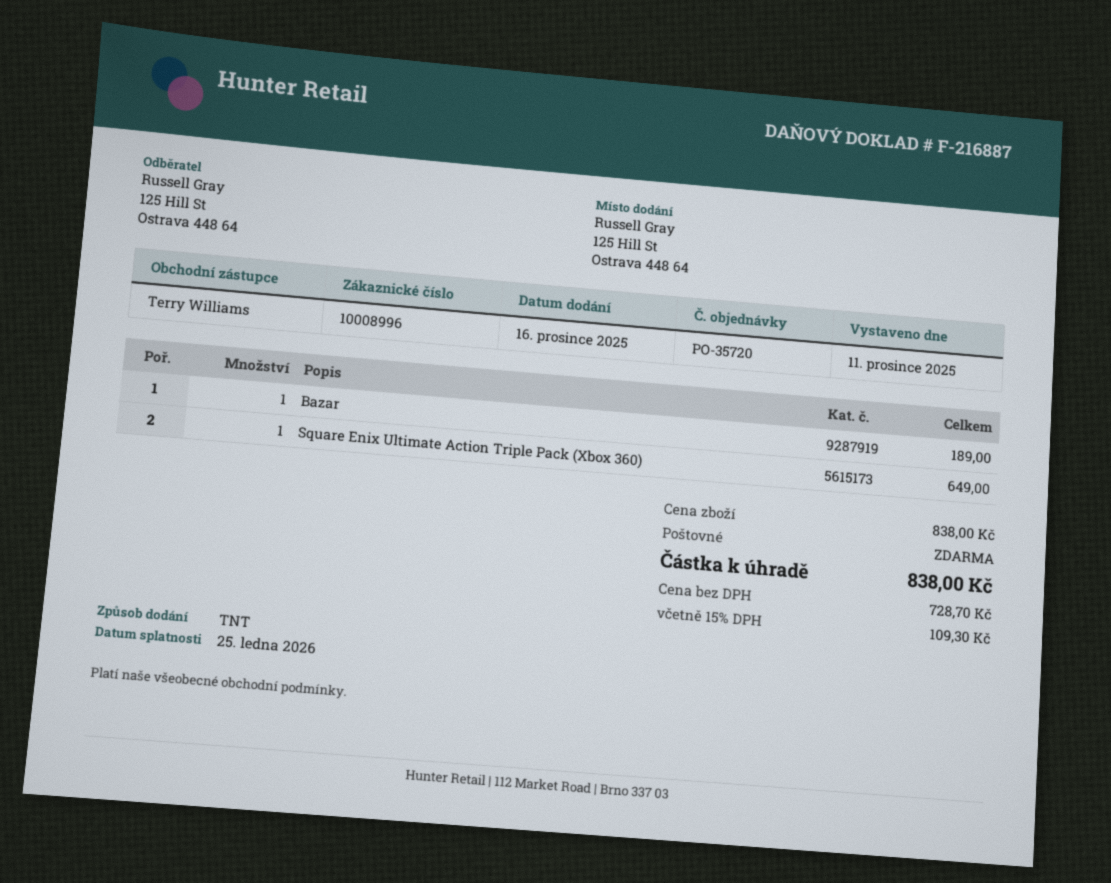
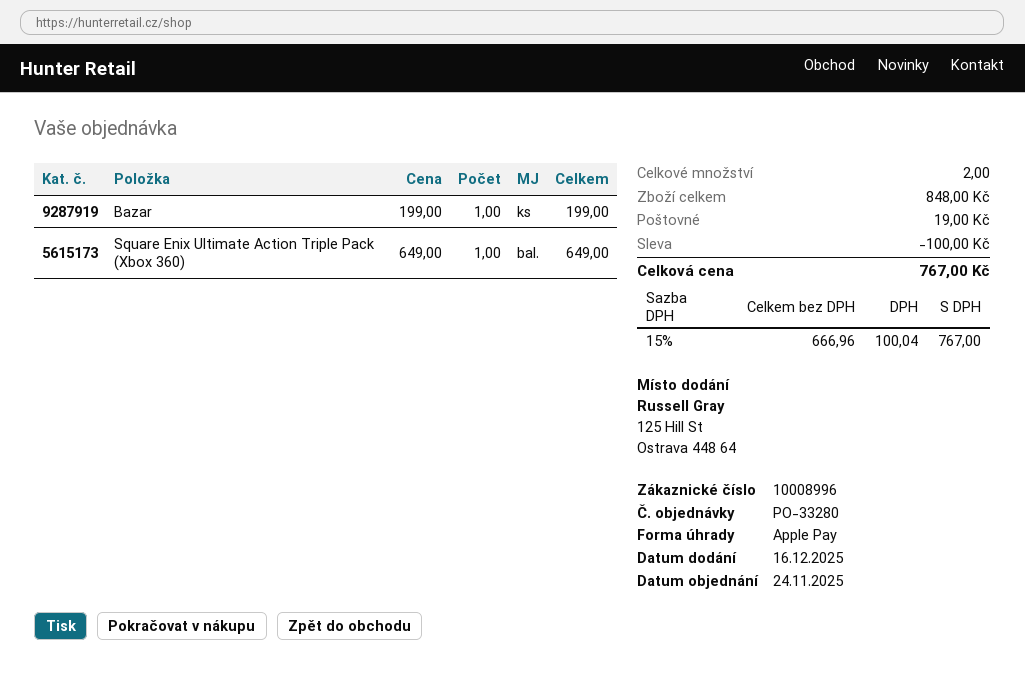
order number: PO-35720 -> PO-33280
Bazar: 1 for 189.00 -> 1 for 199.00
subtotal: 838.00 -> 848.00
discount: none -> 100.00
shipping: 0.00 -> 19.00
net: 728.70 -> 666.96
tax: 15% = 109.30 -> 15% = 100.04
total: 838.00 -> 767.00

